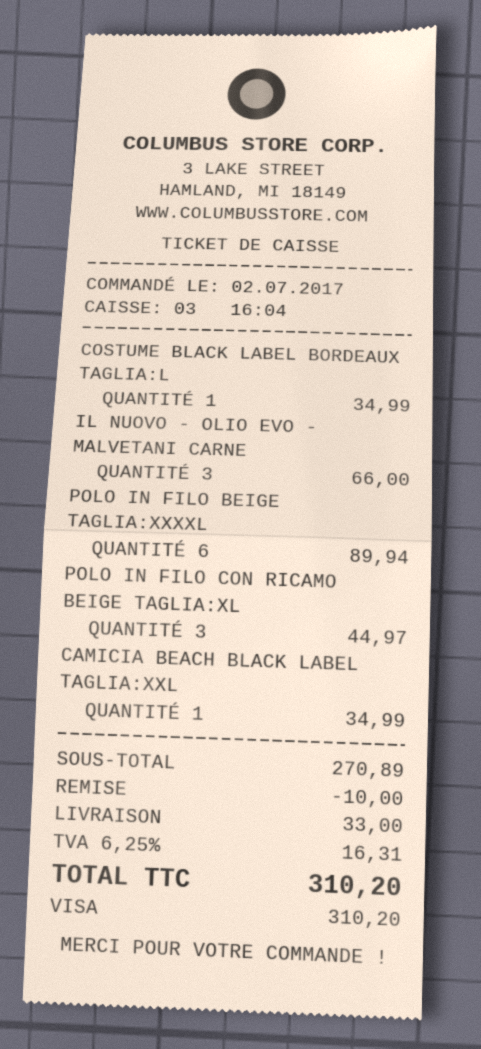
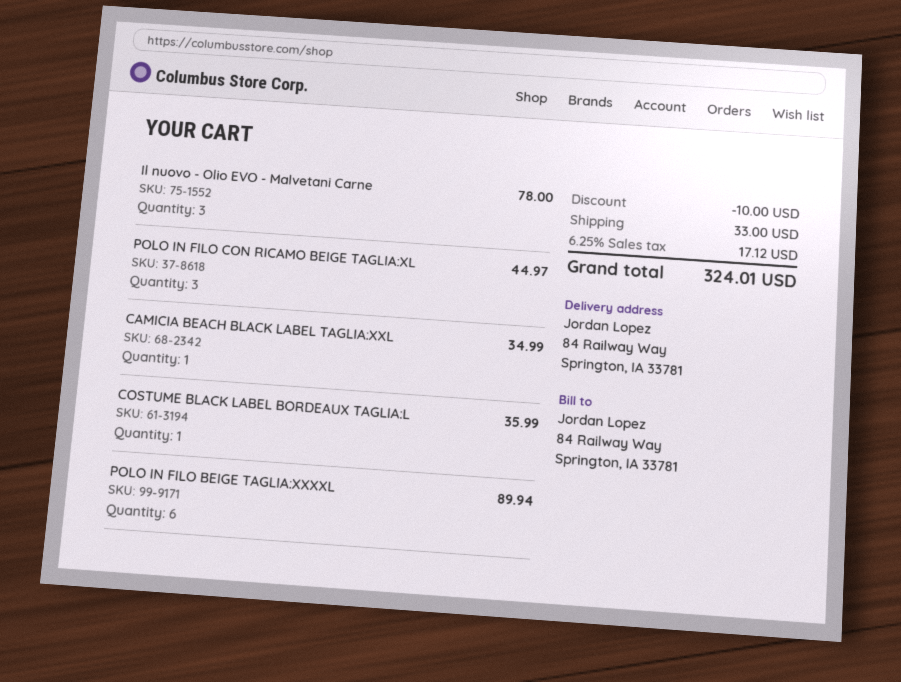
COSTUME BLACK LABEL BORDEAUX TAGLIA:L: 1 for 34.99 -> 1 for 35.99
IL NUOVO - OLIO EVO - MALVETANI CARNE: 3 for 66.00 -> 3 for 78.00
tax: 6.25% = 16.31 -> 6.25% = 17.12
total: 310.20 -> 324.01

